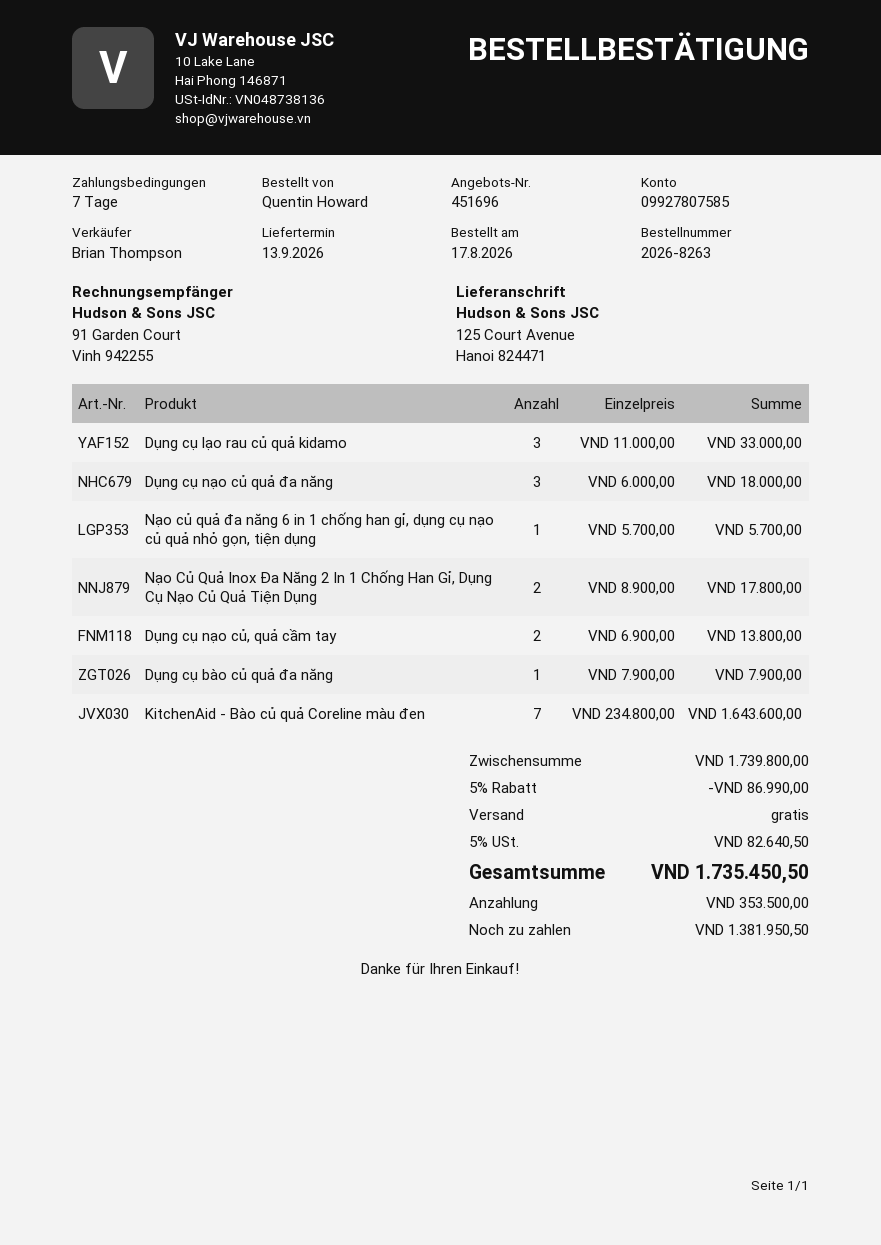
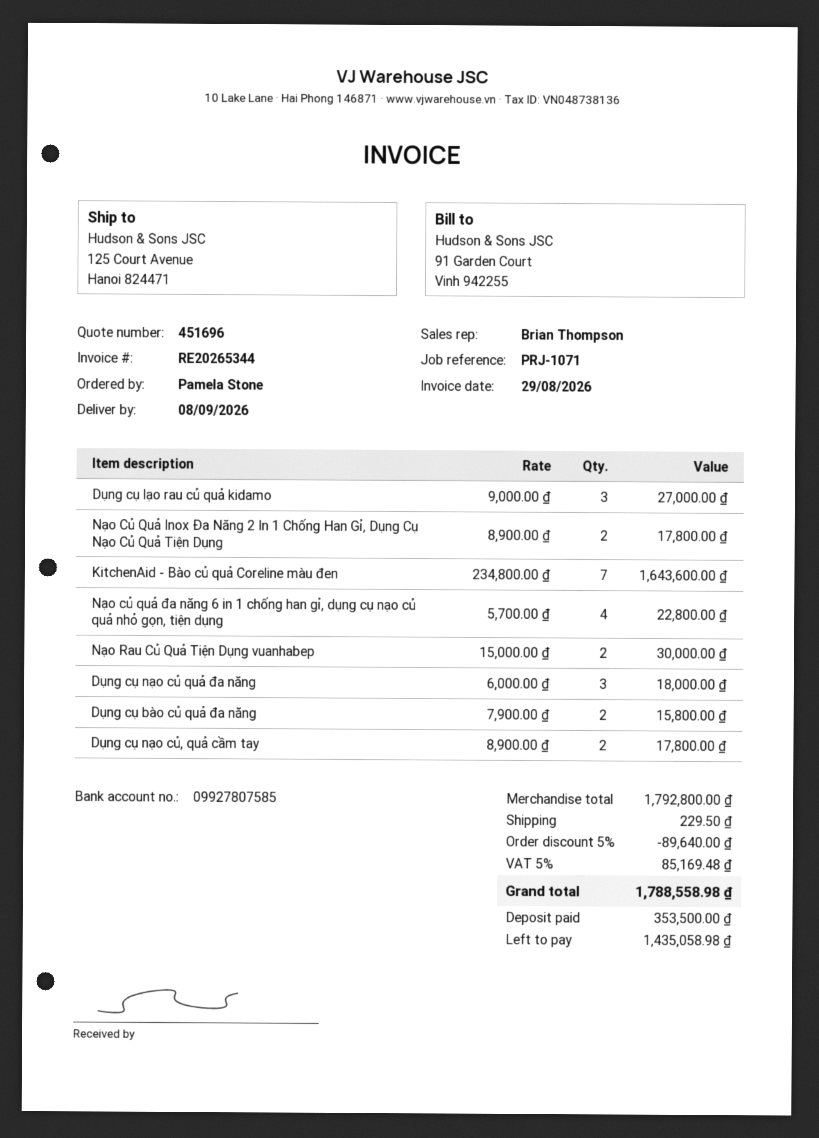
delivery date: 2026-09-13 -> 2026-09-08
ordered by: Quentin Howard -> Pamela Stone
Dụng cụ lạo rau củ quả kidamo: 3 x 11000.00 = 33000.00 -> 3 x 9000.00 = 27000.00
Nạo củ quả đa năng 6 in 1 chống han gỉ, dụng cụ nạo củ quả nhỏ gọn, tiện dụng: 1 x 5700.00 = 5700.00 -> 4 x 5700.00 = 22800.00
Dụng cụ nạo củ, quả cầm tay: 2 x 6900.00 = 13800.00 -> 2 x 8900.00 = 17800.00
Dụng cụ bào củ quả đa năng: 1 x 7900.00 = 7900.00 -> 2 x 7900.00 = 15800.00
Nạo Rau Củ Quả Tiện Dụng vuanhabep: none -> 2 x 15000.00 = 30000.00
subtotal: 1739800.00 -> 1792800.00
discount: 5% = 86990.00 -> 5% = 89640.00
shipping: 0.00 -> 229.50
tax: 5% = 82640.50 -> 5% = 85169.48
total: 1735450.50 -> 1788558.98
balance: 1381950.50 -> 1435058.98

